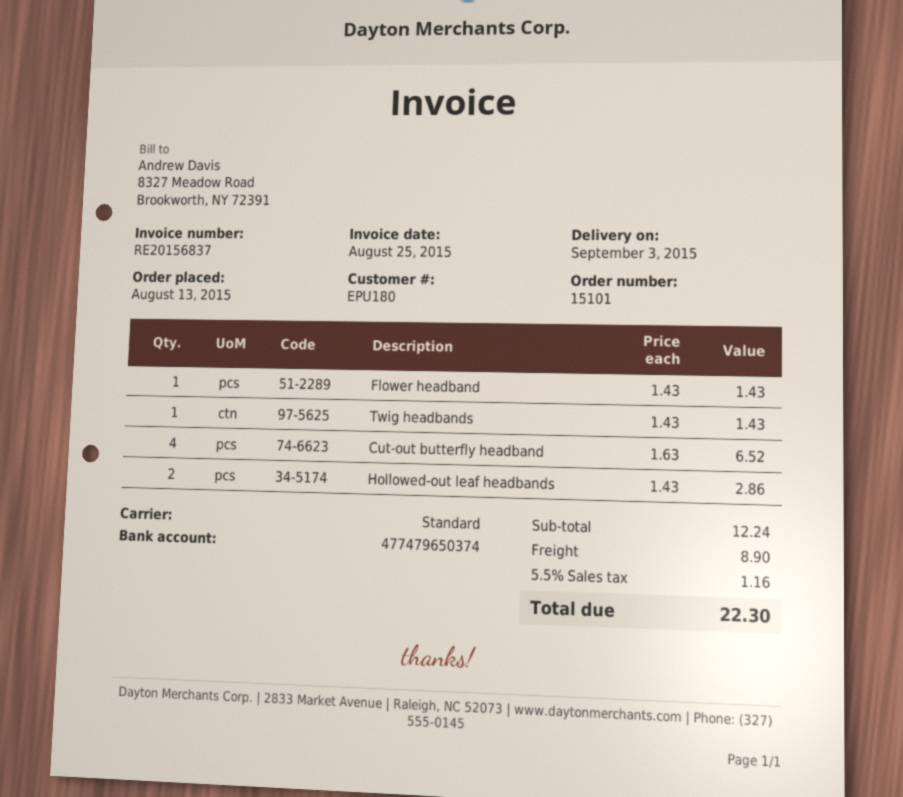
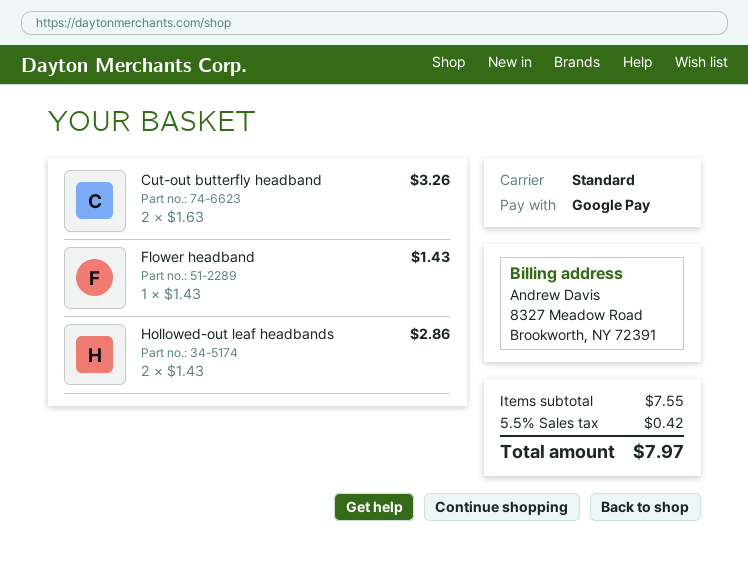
Twig headbands: 1 x 1.43 = 1.43 -> none
Cut-out butterfly headband: 4 x 1.63 = 6.52 -> 2 x 1.63 = 3.26
subtotal: 12.24 -> 7.55
shipping: 8.90 -> none
tax: 5.5% = 1.16 -> 5.5% = 0.42
total: 22.30 -> 7.97

